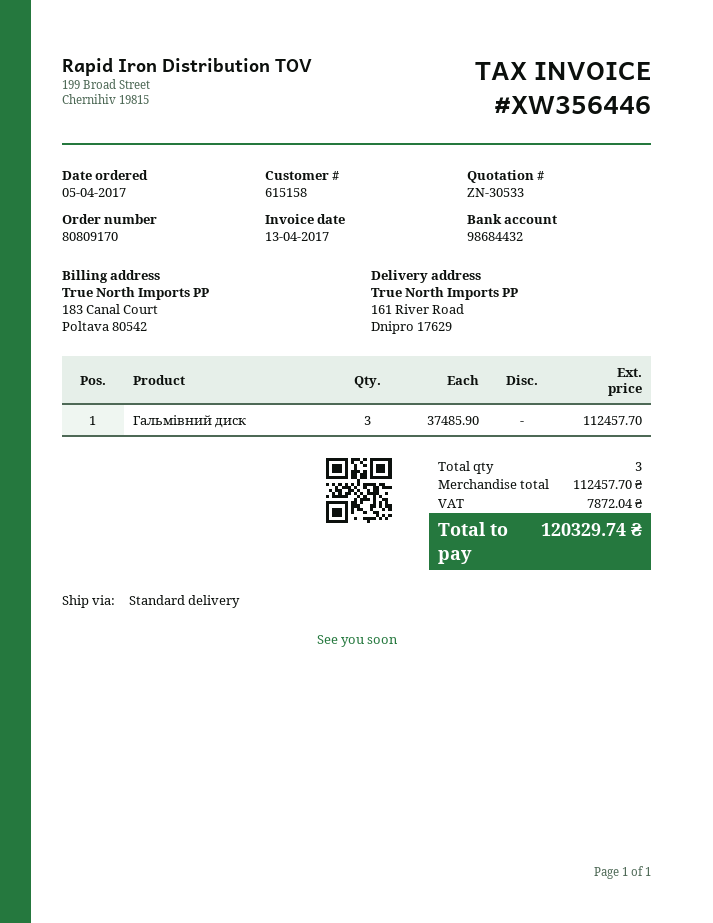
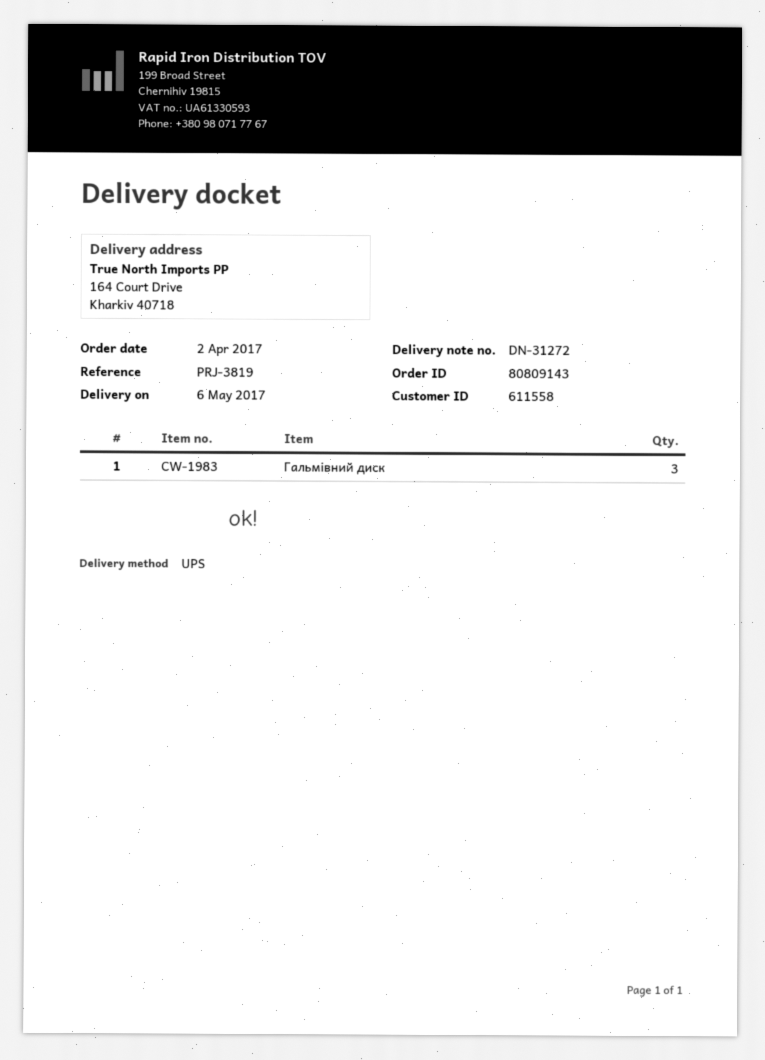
order number: 80809170 -> 80809143
order date: 2017-04-05 -> 2017-04-02
customer number: 615158 -> 611558
shipping method: standard -> UPS
ship to: 161 River Road, Dnipro 17629 -> 164 Court Drive, Kharkiv 40718

